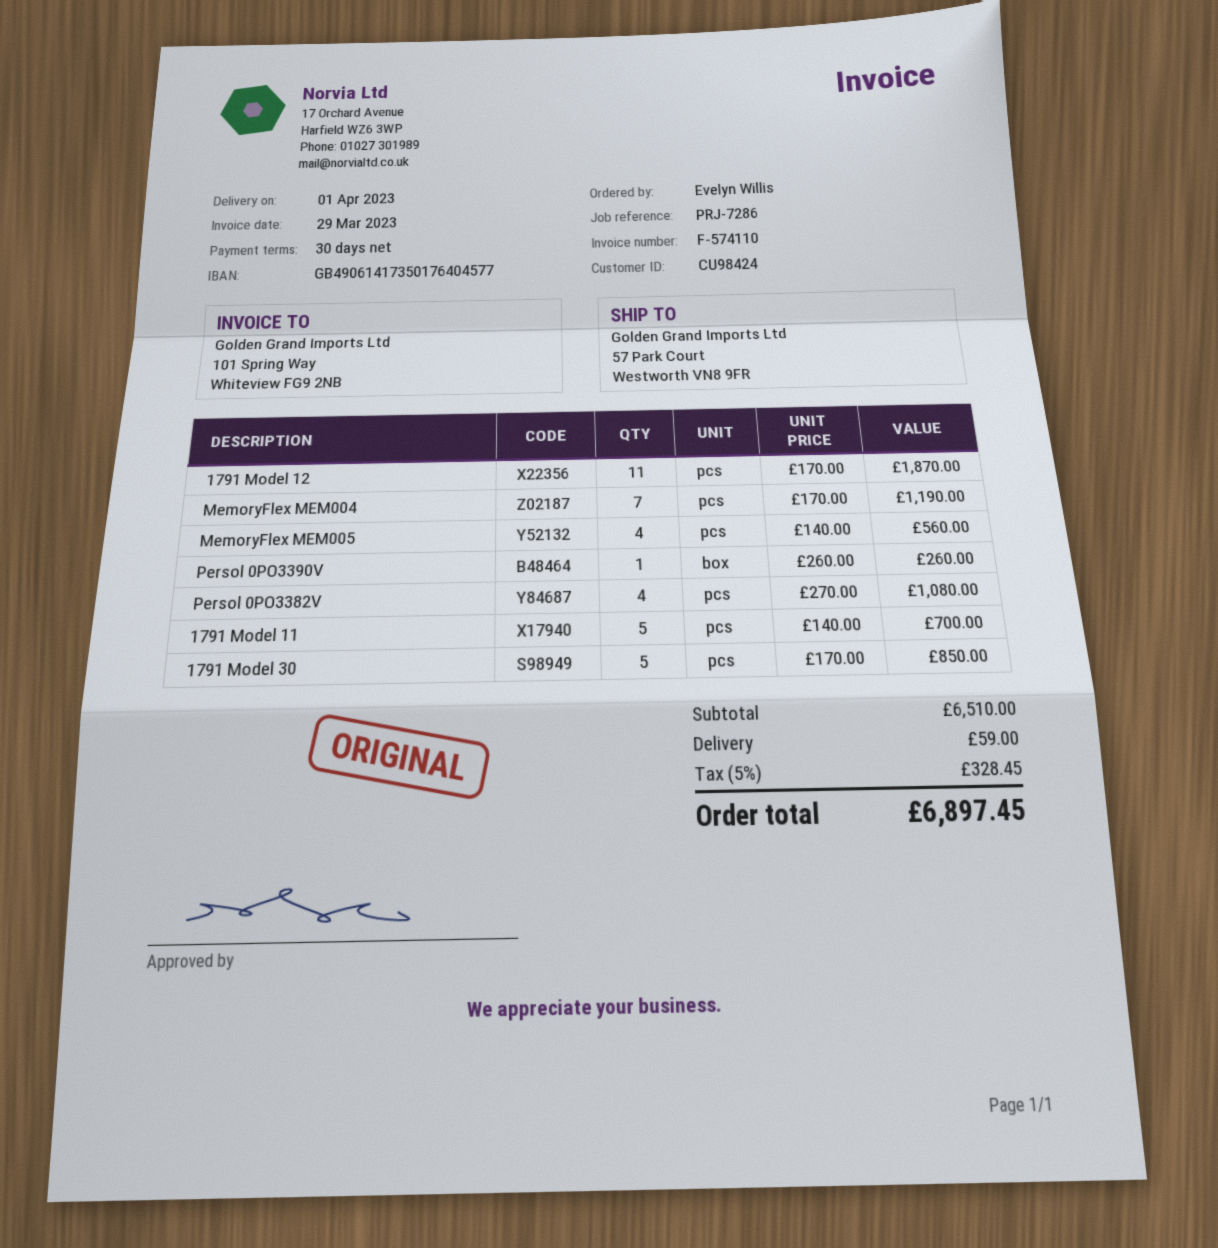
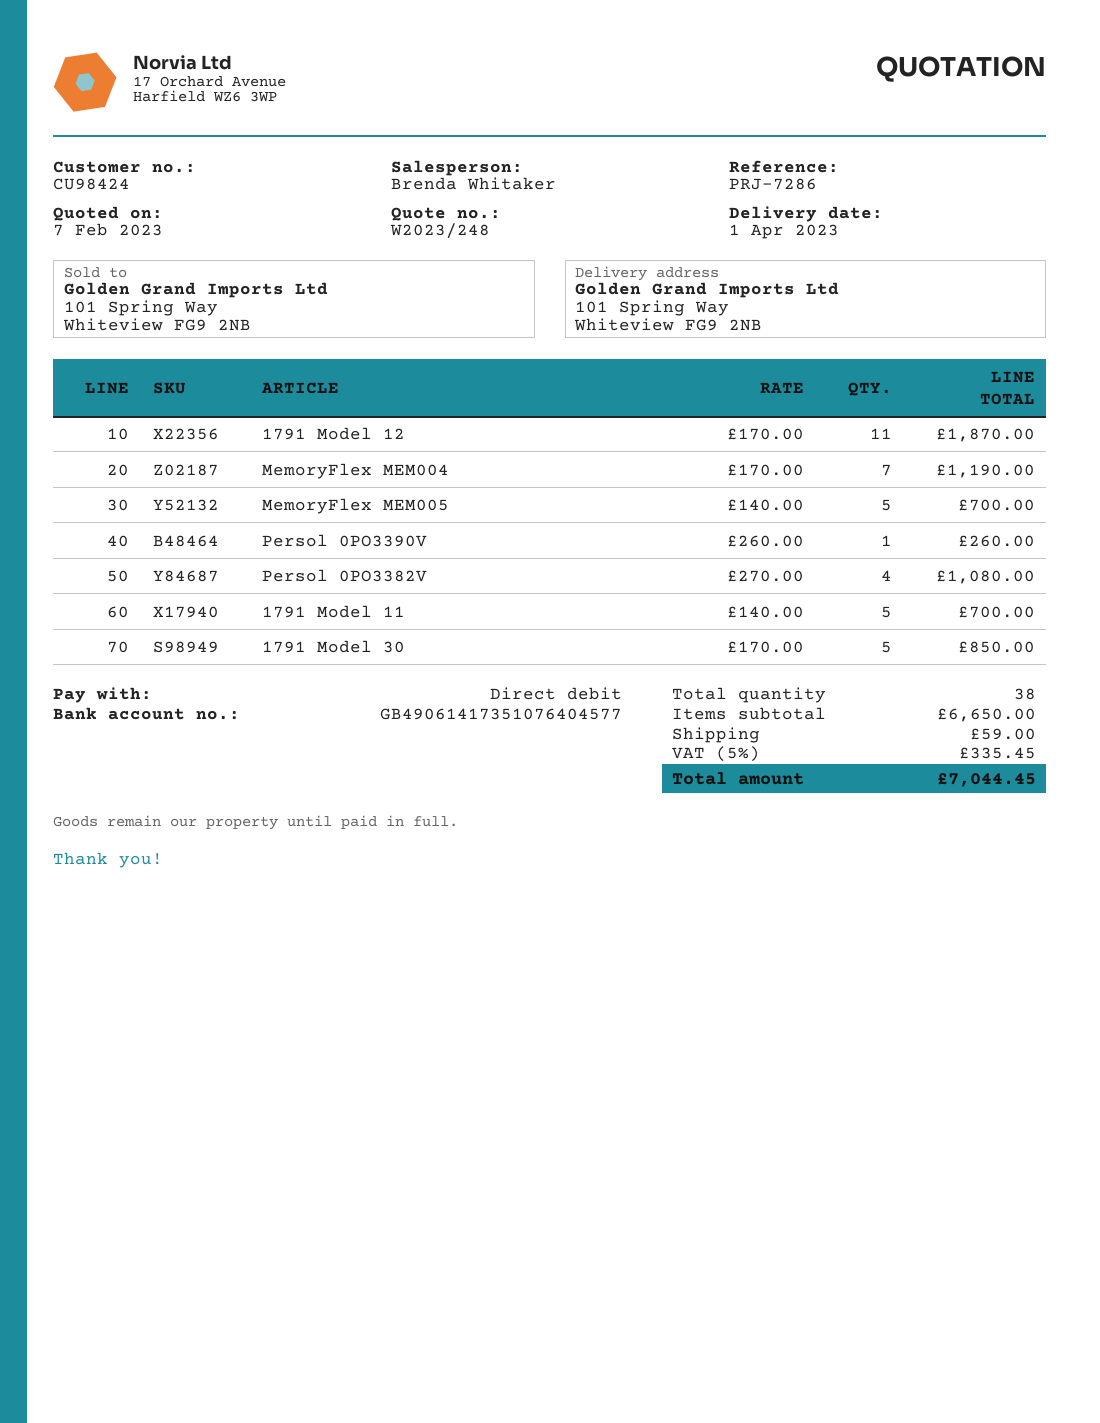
bank account: GB49061417350176404577 -> GB49061417351076404577
ship to: 57 Park Court, Westworth VN8 9FR -> 101 Spring Way, Whiteview FG9 2NB
MemoryFlex MEM005: 4 x 140.00 = 560.00 -> 5 x 140.00 = 700.00
subtotal: 6510.00 -> 6650.00
tax: 5% = 328.45 -> 5% = 335.45
total: 6897.45 -> 7044.45

